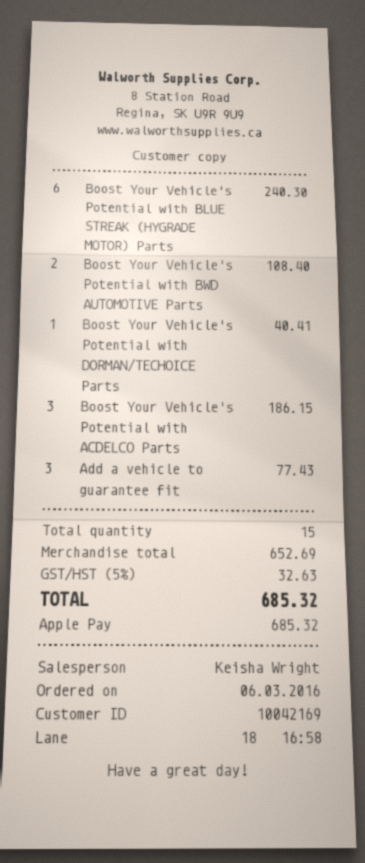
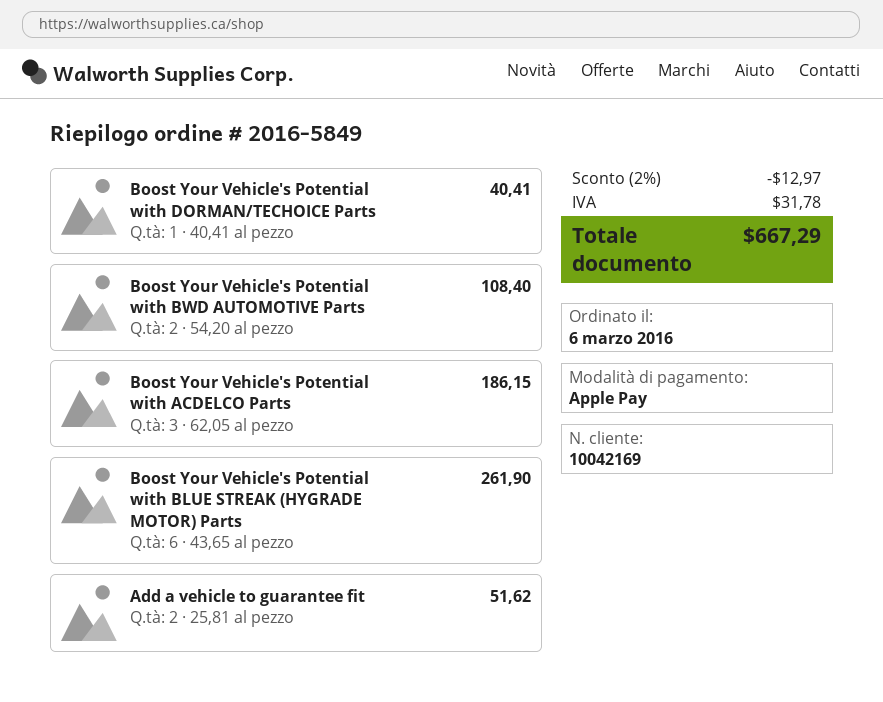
Boost Your Vehicle's Potential with BLUE STREAK (HYGRADE MOTOR) Parts: 6 for 240.30 -> 6 for 261.90
Add a vehicle to guarantee fit: 3 for 77.43 -> 2 for 51.62
discount: none -> 2% = 12.97
tax: 32.63 -> 31.78
total: 685.32 -> 667.29

